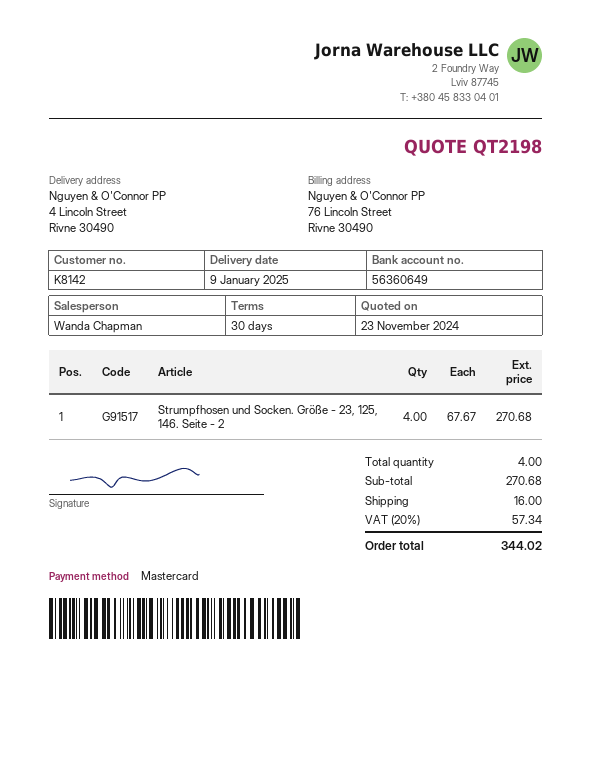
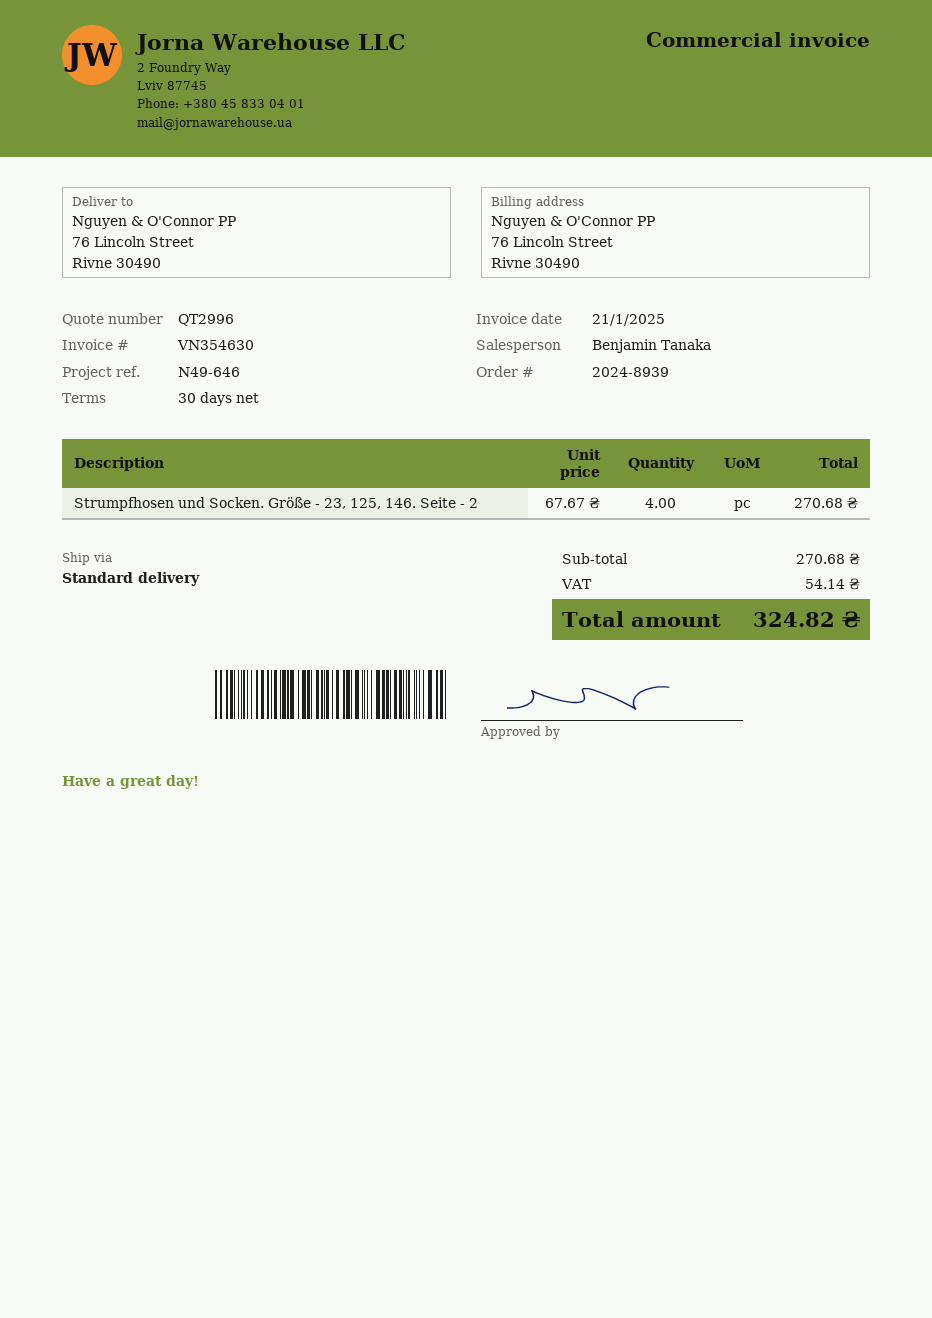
quote number: QT2198 -> QT2996
sales rep: Wanda Chapman -> Benjamin Tanaka
ship to: 4 Lincoln Street, Rivne 30490 -> 76 Lincoln Street, Rivne 30490
shipping: 16.00 -> none
tax: 57.34 -> 54.14
total: 344.02 -> 324.82

